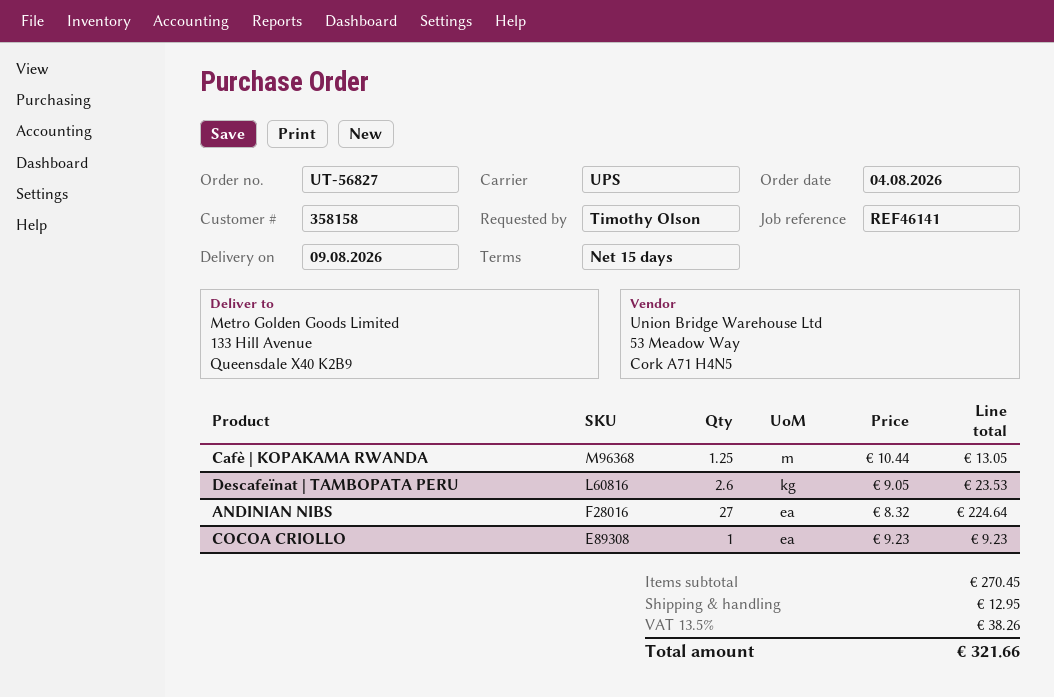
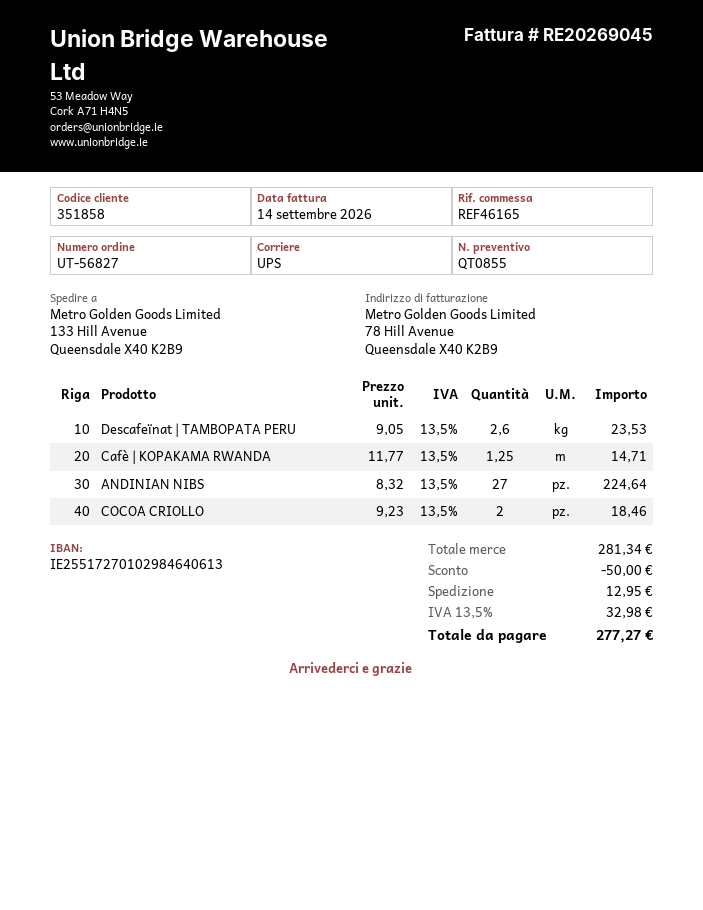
customer number: 358158 -> 351858
reference: REF46141 -> REF46165
Cafè | KOPAKAMA RWANDA: 1.25 x 10.44 = 13.05 -> 1.25 x 11.77 = 14.71
COCOA CRIOLLO: 1 x 9.23 = 9.23 -> 2 x 9.23 = 18.46
subtotal: 270.45 -> 281.34
discount: none -> 50.00
tax: 13.5% = 38.26 -> 13.5% = 32.98
total: 321.66 -> 277.27

